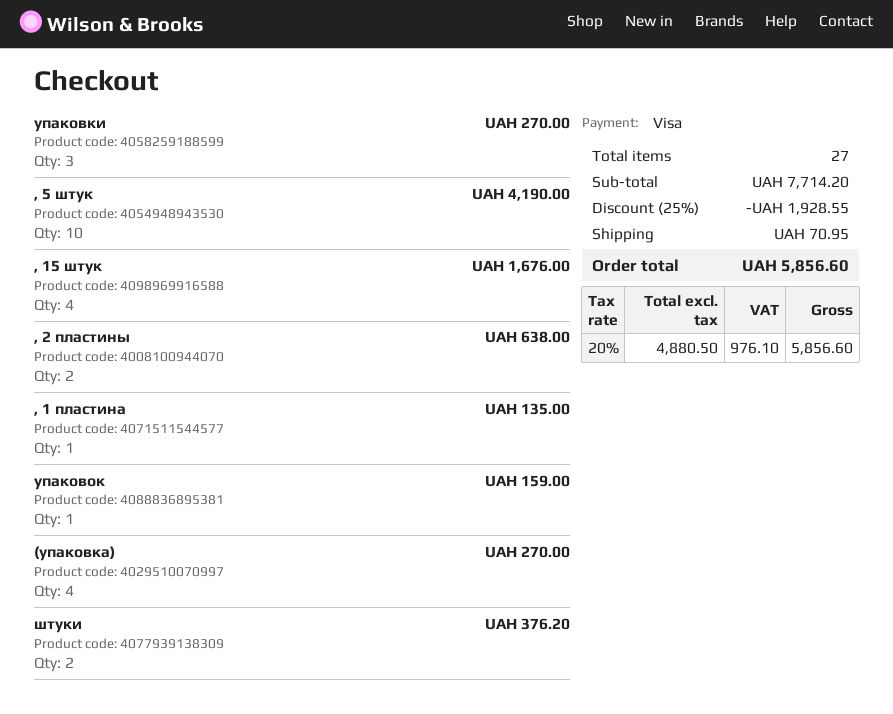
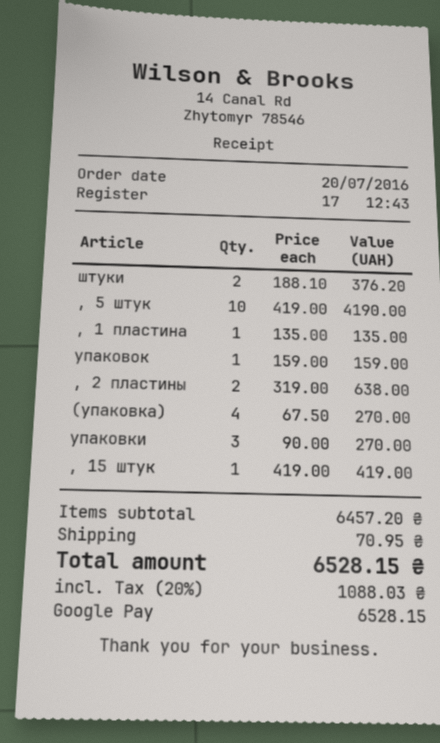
payment method: Visa -> Google Pay
, 15 штук: 4 for 1676.00 -> 1 for 419.00
subtotal: 7714.20 -> 6457.20
discount: 25% = 1928.55 -> none
tax: 20% = 976.10 -> 20% = 1088.03
total: 5856.60 -> 6528.15

